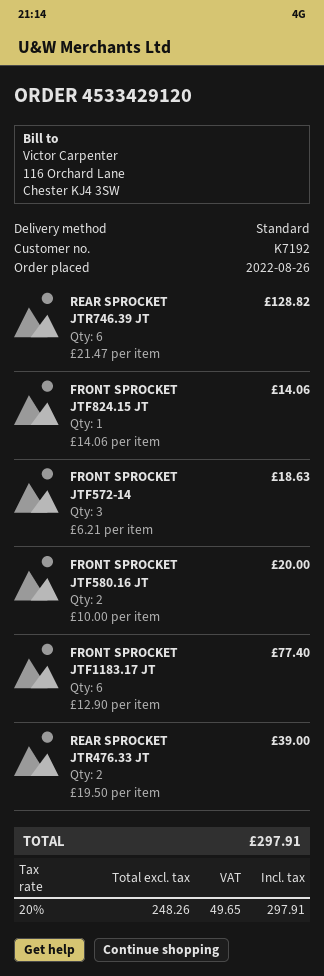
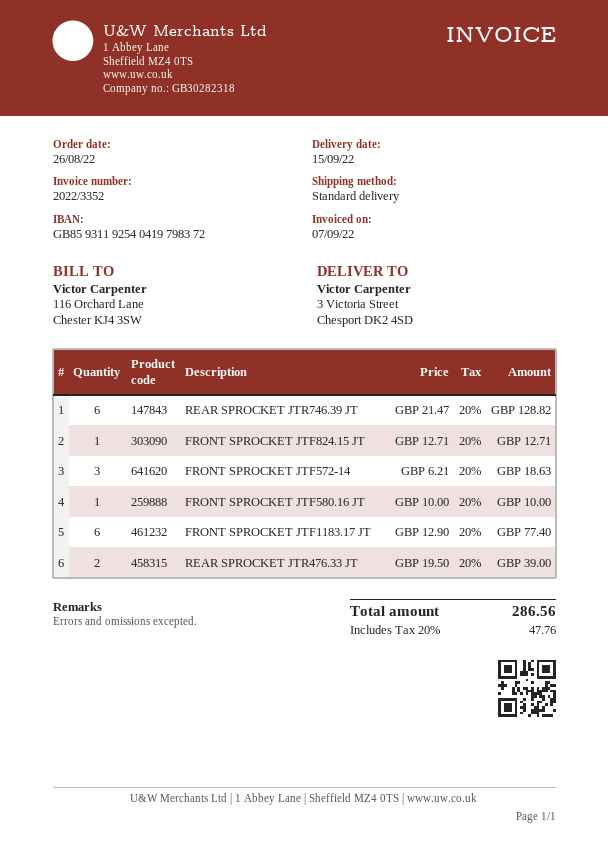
FRONT SPROCKET JTF824.15 JT: 1 x 14.06 = 14.06 -> 1 x 12.71 = 12.71
FRONT SPROCKET JTF580.16 JT: 2 x 10.00 = 20.00 -> 1 x 10.00 = 10.00
tax: 20% = 49.65 -> 20% = 47.76
total: 297.91 -> 286.56

